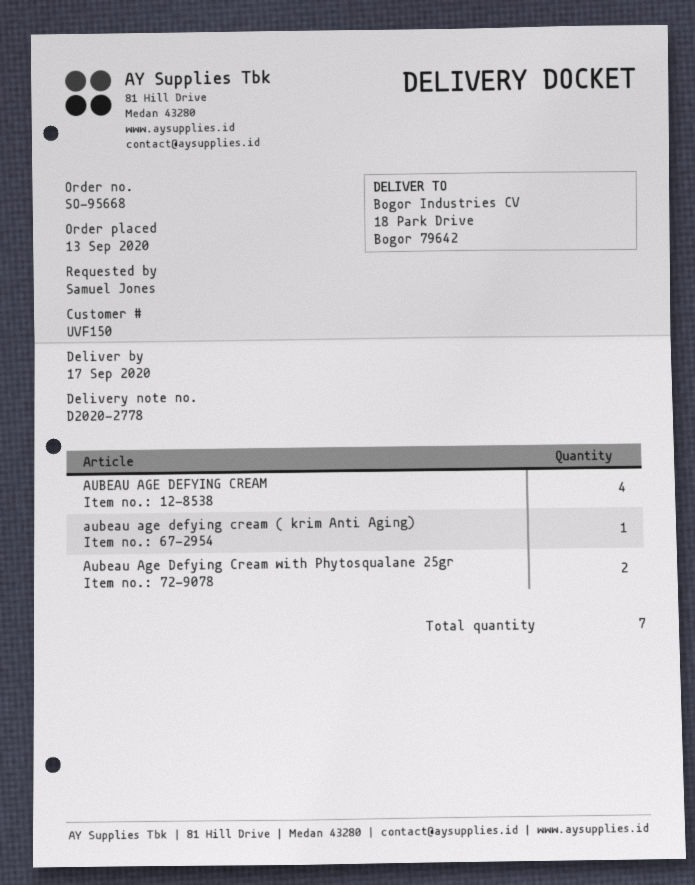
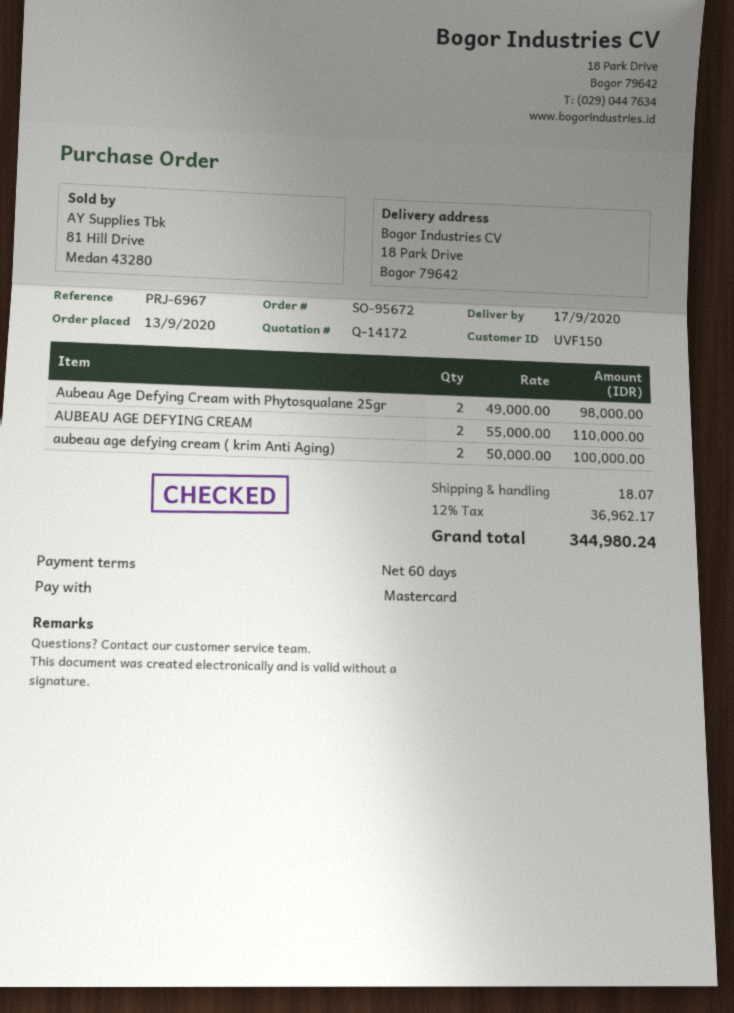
order number: SO-95668 -> SO-95672
AUBEAU AGE DEFYING CREAM: 4 -> 2
aubeau age defying cream ( krim Anti Aging): 1 -> 2

